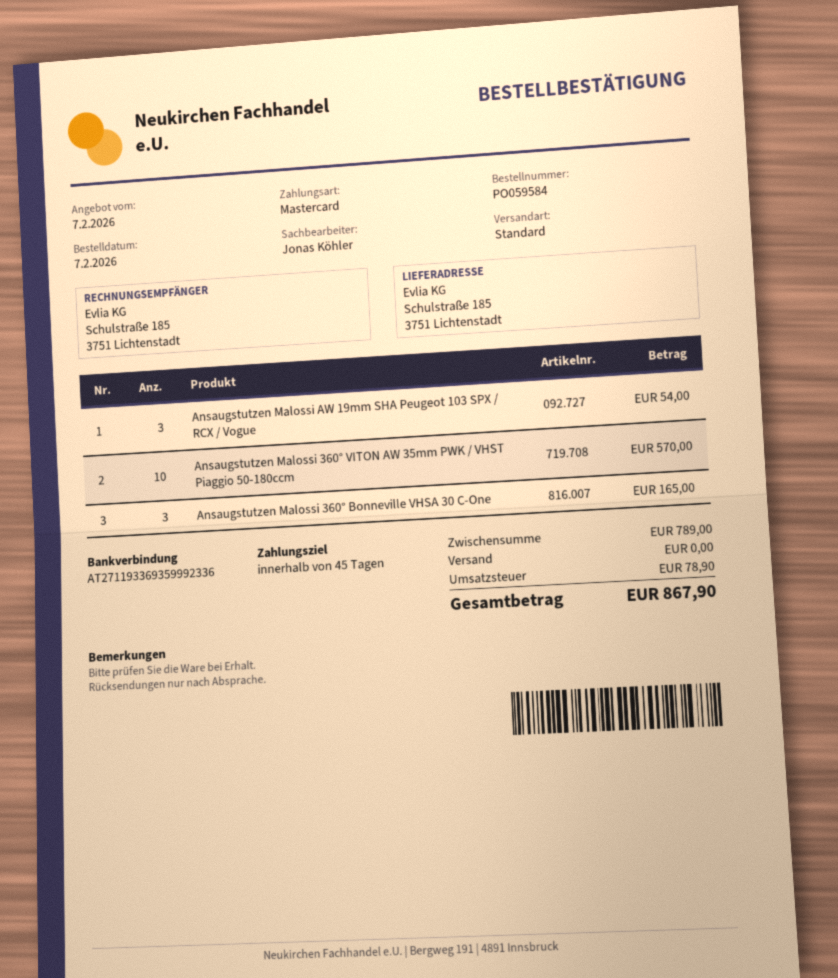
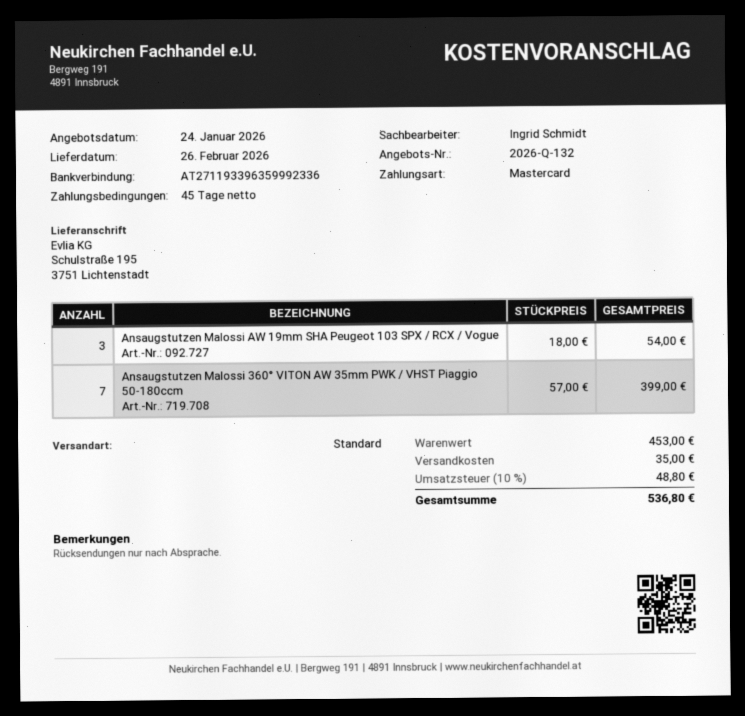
quote date: 2026-02-07 -> 2026-01-24
sales rep: Jonas Köhler -> Ingrid Schmidt
bank account: AT271193369359992336 -> AT271193396359992336
ship to: Schulstraße 185, 3751 Lichtenstadt -> Schulstraße 195, 3751 Lichtenstadt
Ansaugstutzen Malossi 360° VITON AW 35mm PWK / VHST Piaggio 50-180ccm: 10 for 570.00 -> 7 for 399.00
Ansaugstutzen Malossi 360° Bonneville VHSA 30 C-One: 3 for 165.00 -> none
subtotal: 789.00 -> 453.00
shipping: 0.00 -> 35.00
tax: 78.90 -> 48.80
total: 867.90 -> 536.80

